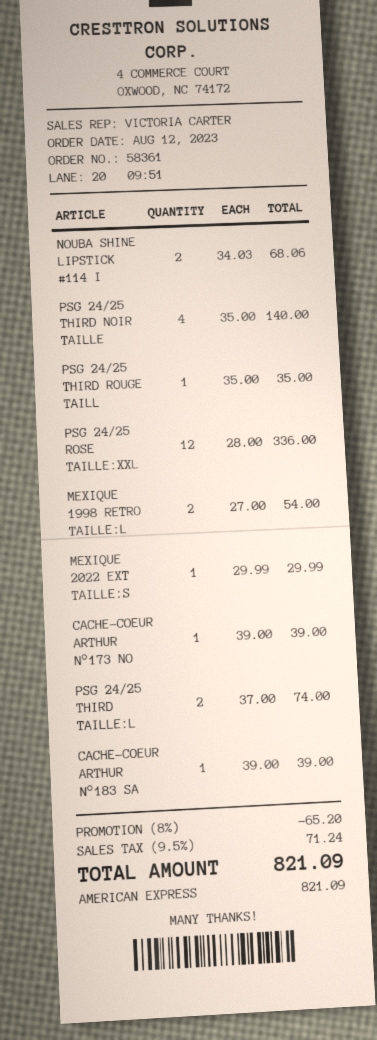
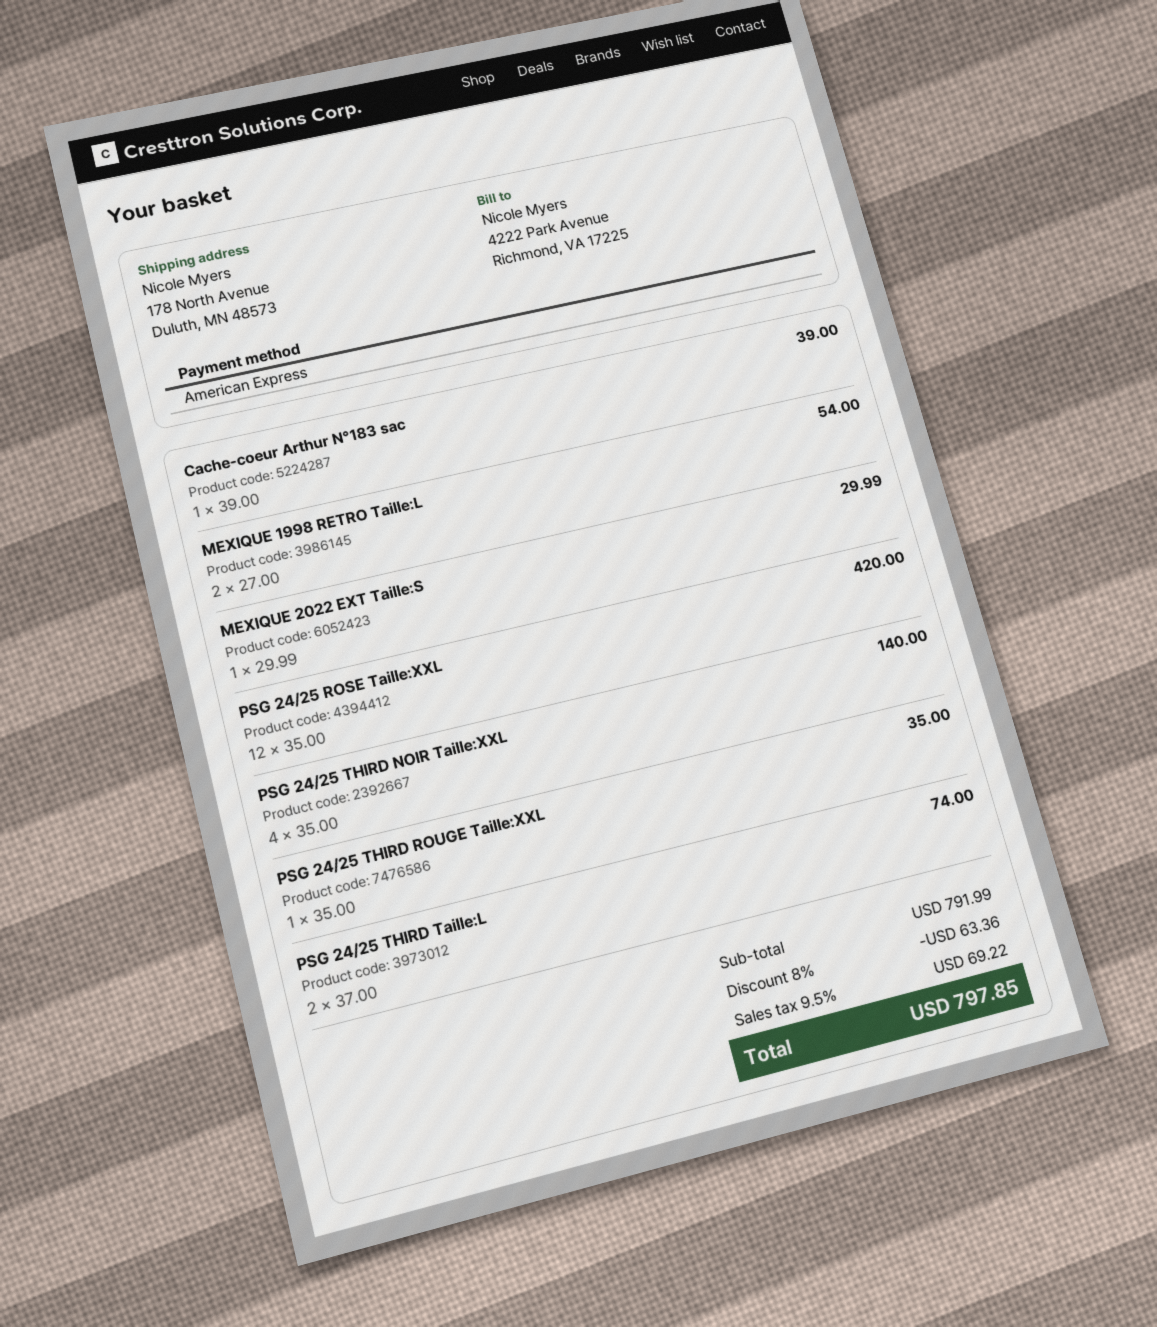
NOUBA SHINE LIPSTICK #114 I: 2 x 34.03 = 68.06 -> none
PSG 24/25 ROSE TAILLE:XXL: 12 x 28.00 = 336.00 -> 12 x 35.00 = 420.00
CACHE-COEUR ARTHUR N°173 NO: 1 x 39.00 = 39.00 -> none
discount: 8% = 65.20 -> 8% = 63.36
tax: 9.5% = 71.24 -> 9.5% = 69.22
total: 821.09 -> 797.85

